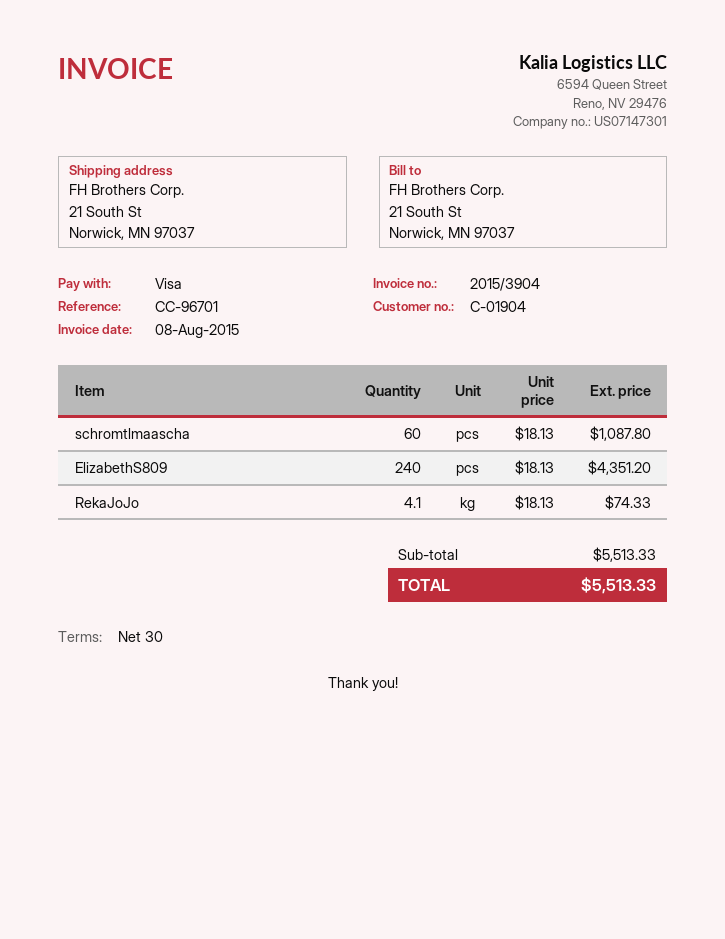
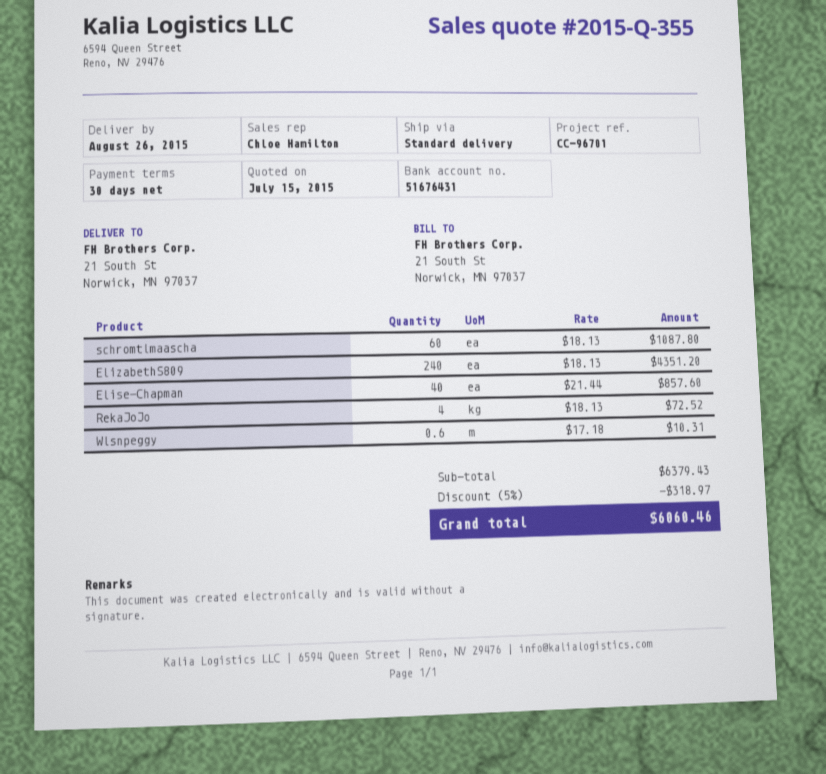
RekaJoJo: 4.1 x 18.13 = 74.33 -> 4 x 18.13 = 72.52
Elise-Chapman: none -> 40 x 21.44 = 857.60
Wlsnpeggy: none -> 0.6 x 17.18 = 10.31
subtotal: 5513.33 -> 6379.43
discount: none -> 5% = 318.97
total: 5513.33 -> 6060.46

